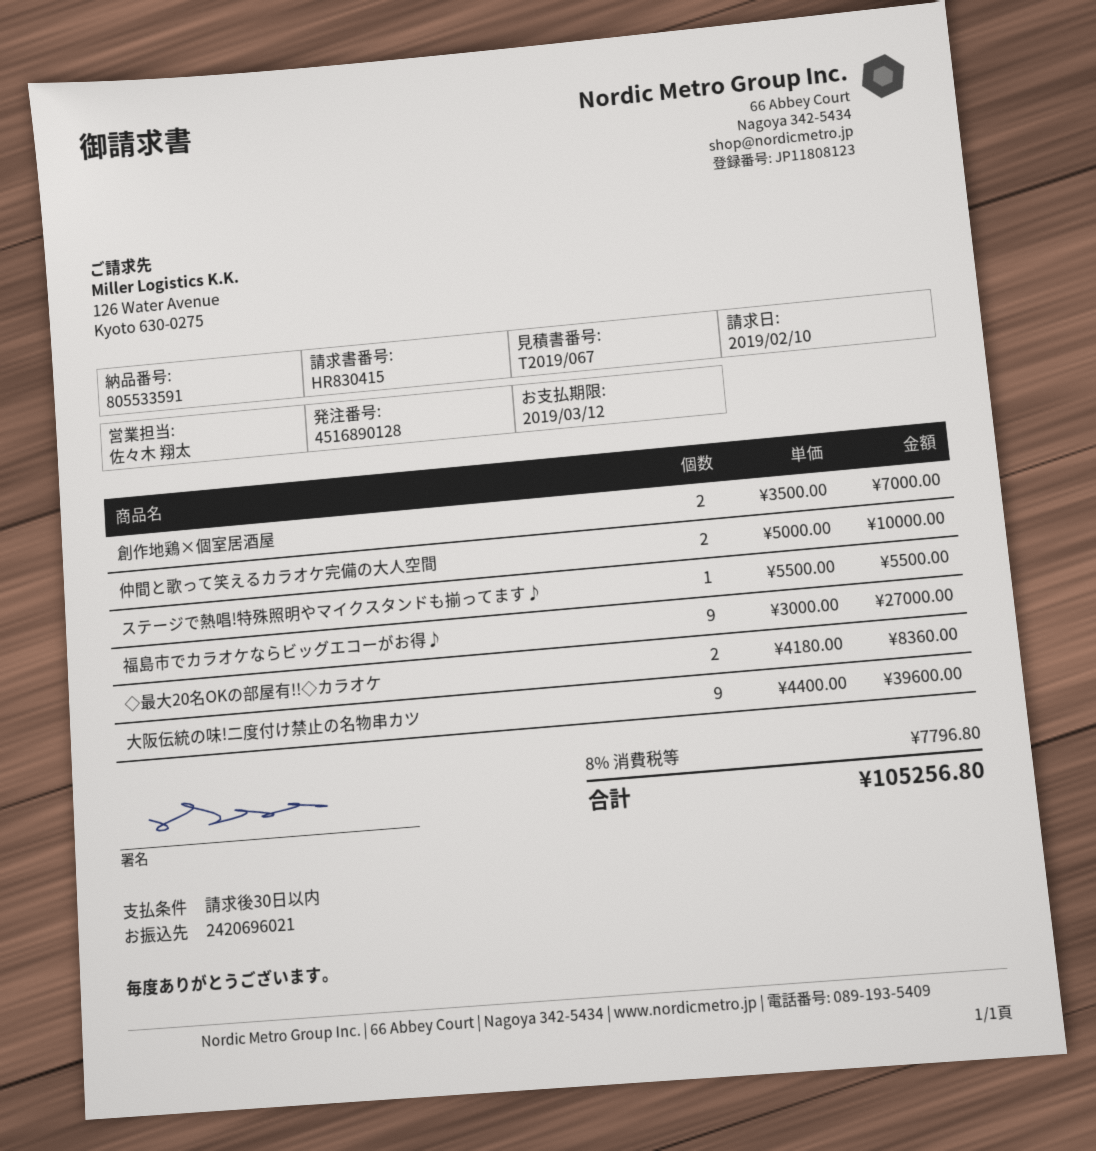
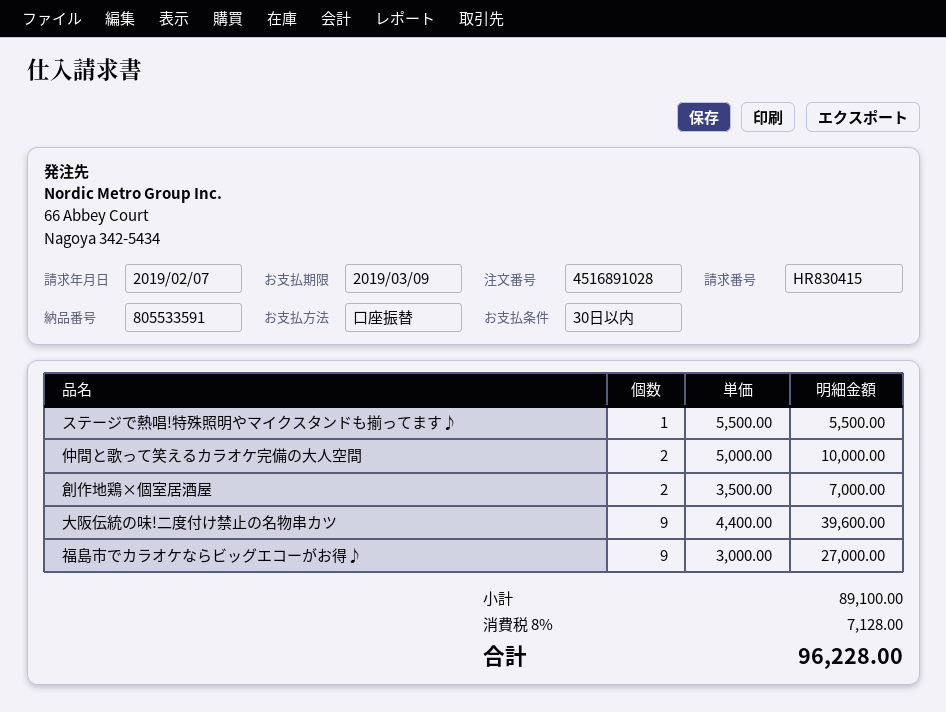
order number: 4516890128 -> 4516891028
invoice date: 2019-02-10 -> 2019-02-07
due date: 2019-03-12 -> 2019-03-09
◇最大20名OKの部屋有!!◇カラオケ: 2 x 4180.00 = 8360.00 -> none
tax: 8% = 7796.80 -> 8% = 7128.00
total: 105256.80 -> 96228.00

